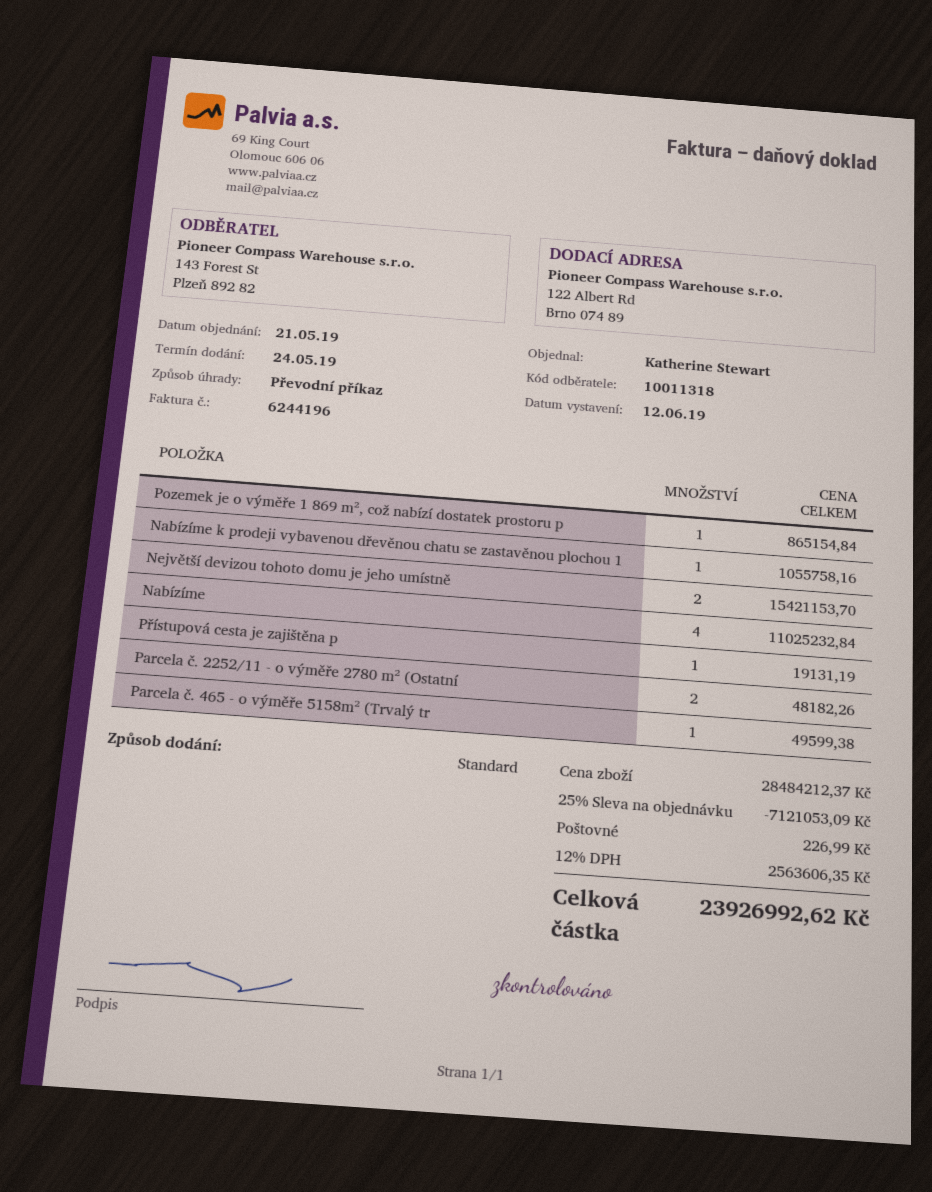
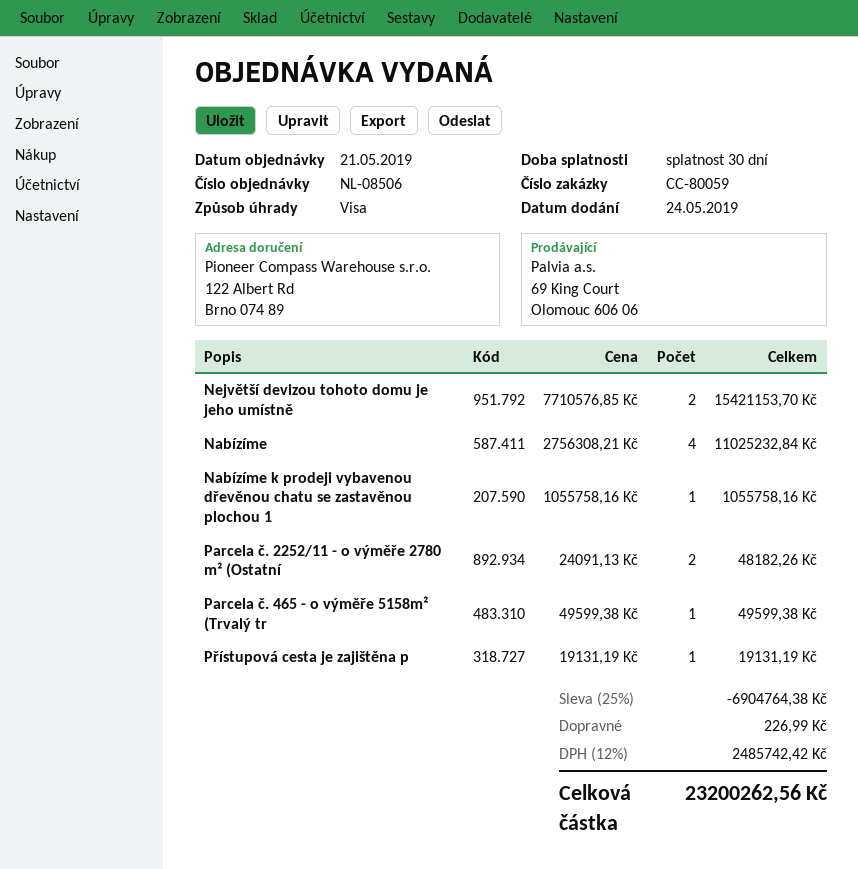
payment method: bank transfer -> Visa
Pozemek je o výměře 1 869 m², což nabízí dostatek prostoru p: 1 for 865154.84 -> none
discount: 25% = 7121053.09 -> 25% = 6904764.38
tax: 12% = 2563606.35 -> 12% = 2485742.42
total: 23926992.62 -> 23200262.56

